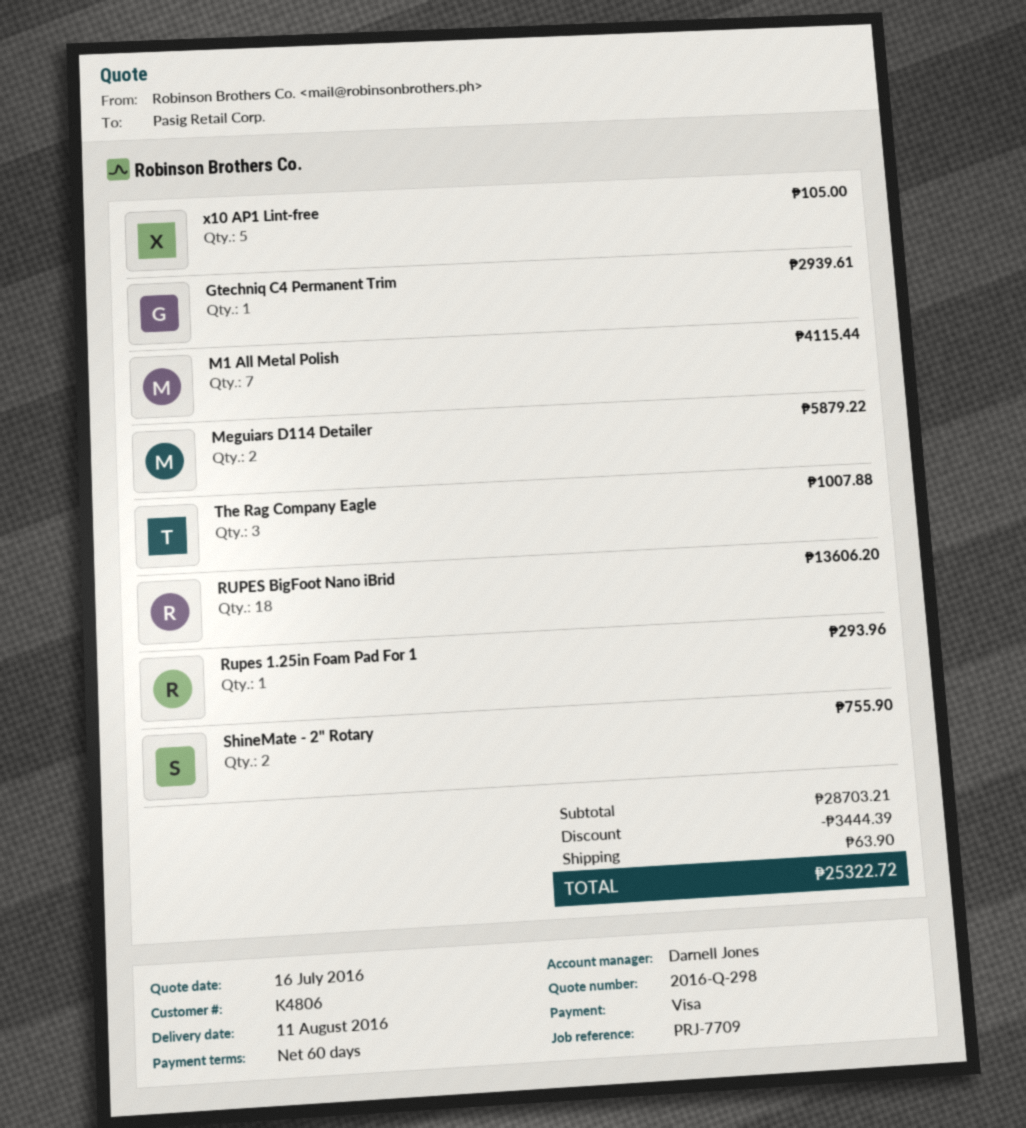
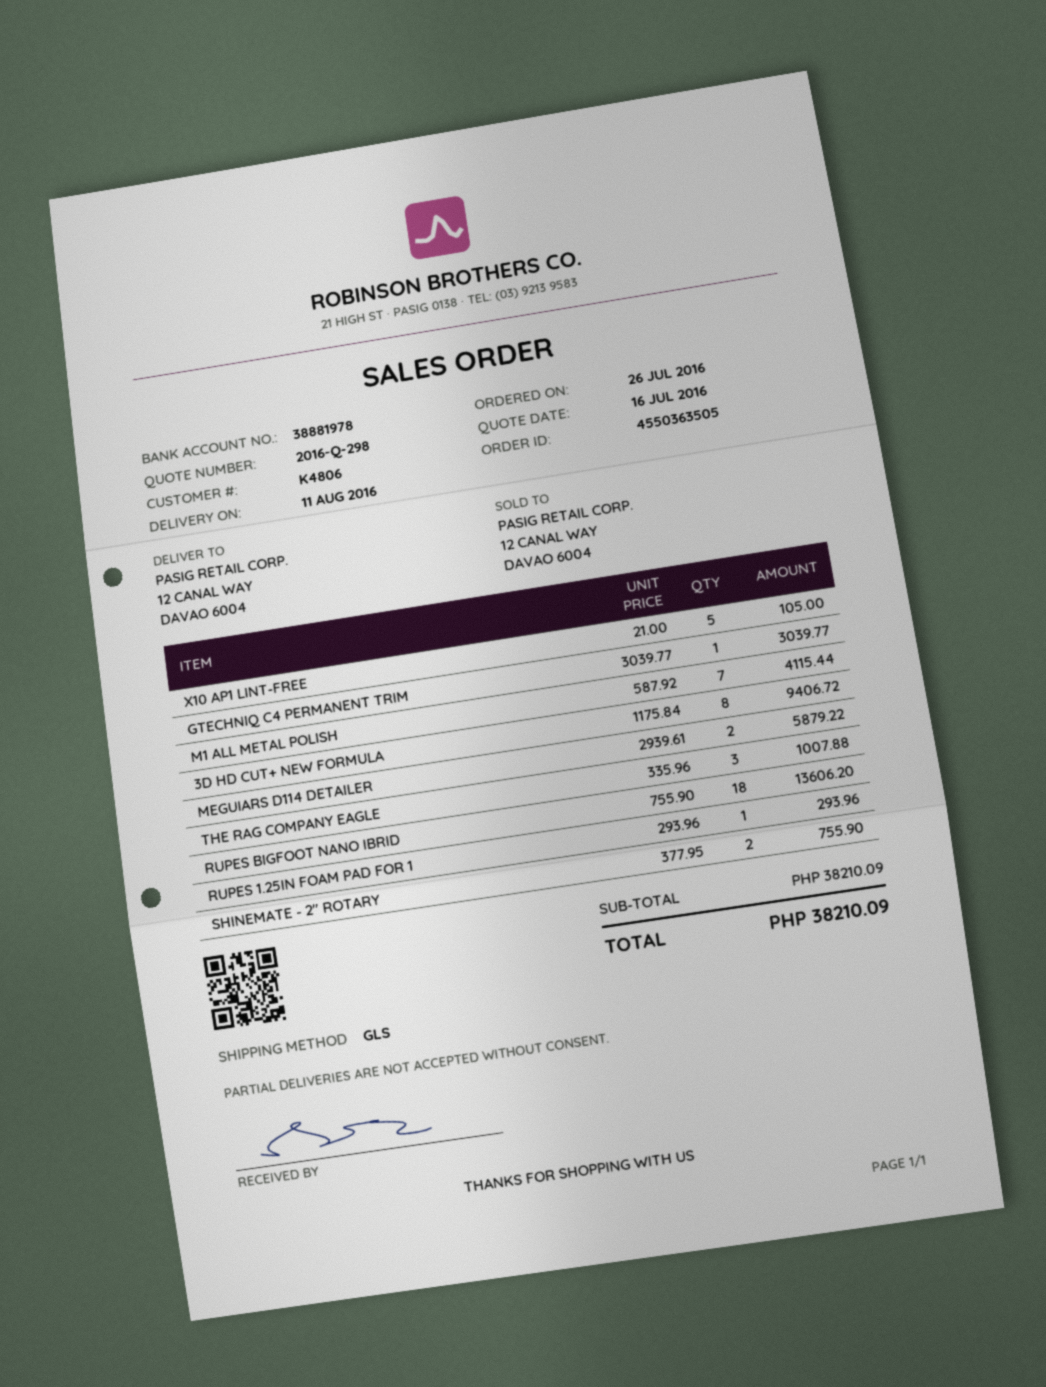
Gtechniq C4 Permanent Trim: 1 for 2939.61 -> 1 for 3039.77
3D HD CUT+ NEW FORMULA: none -> 8 for 9406.72
subtotal: 28703.21 -> 38210.09
discount: 3444.39 -> none
shipping: 63.90 -> none
total: 25322.72 -> 38210.09

